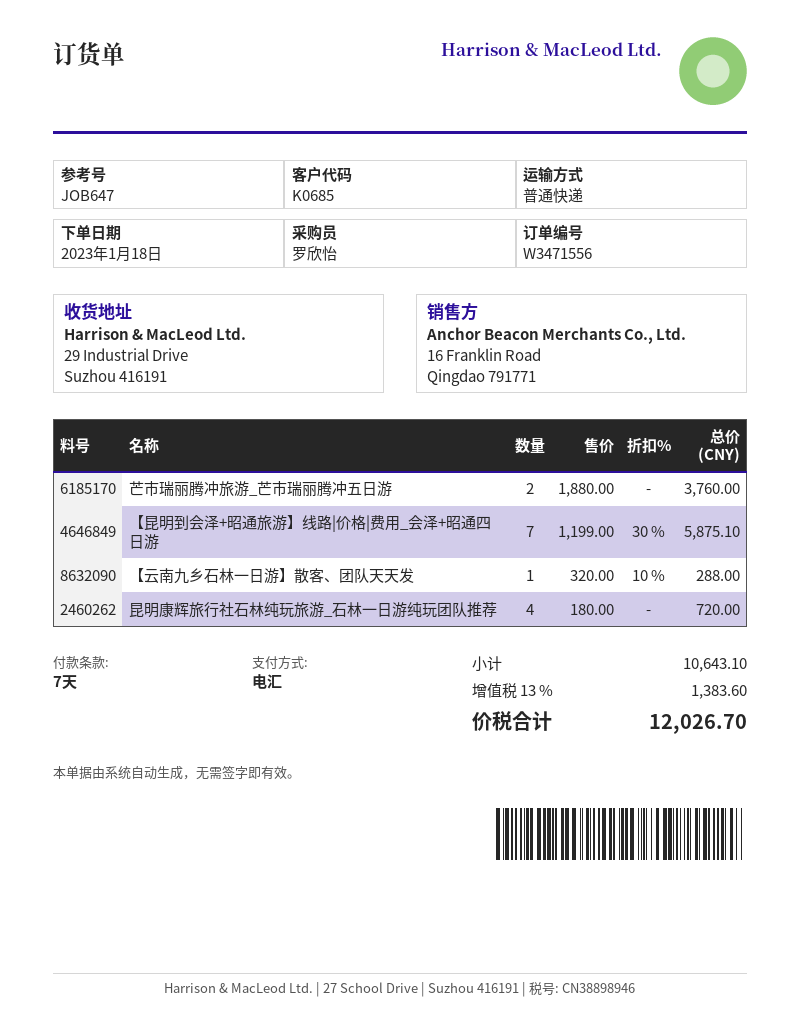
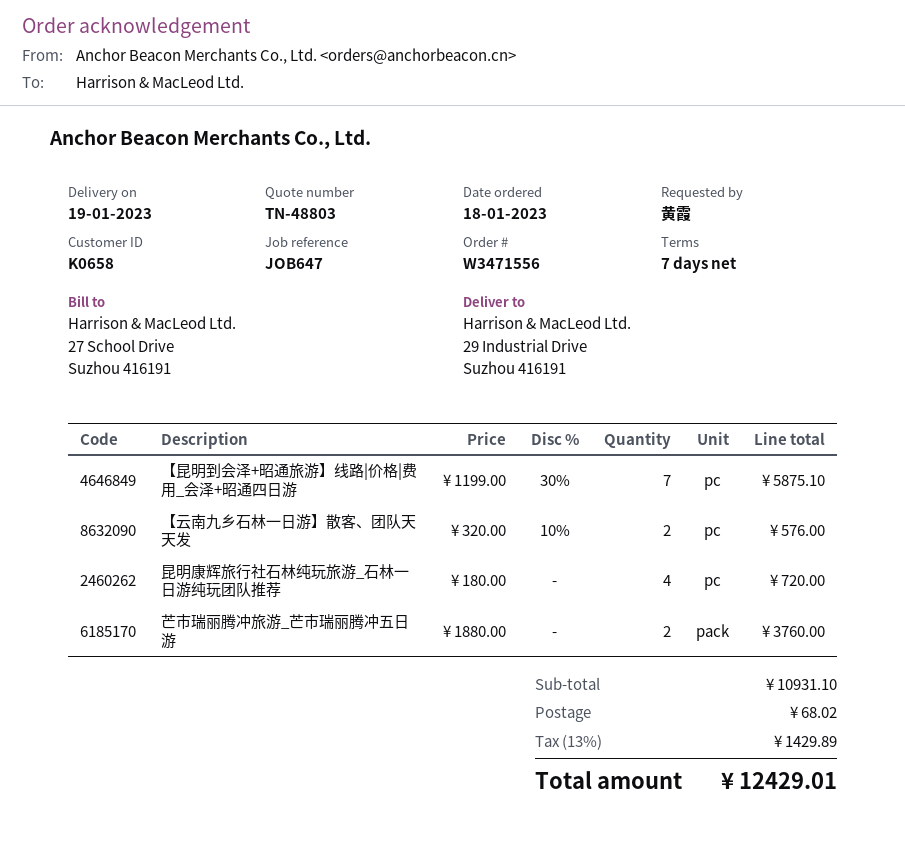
customer number: K0685 -> K0658
ordered by: 罗欣怡 -> 黄霞
【云南九乡石林一日游】散客、团队天天发: 1 x 320.00 - 10% = 288.00 -> 2 x 320.00 - 10% = 576.00
subtotal: 10643.10 -> 10931.10
shipping: none -> 68.02
tax: 13% = 1383.60 -> 13% = 1429.89
total: 12026.70 -> 12429.01

